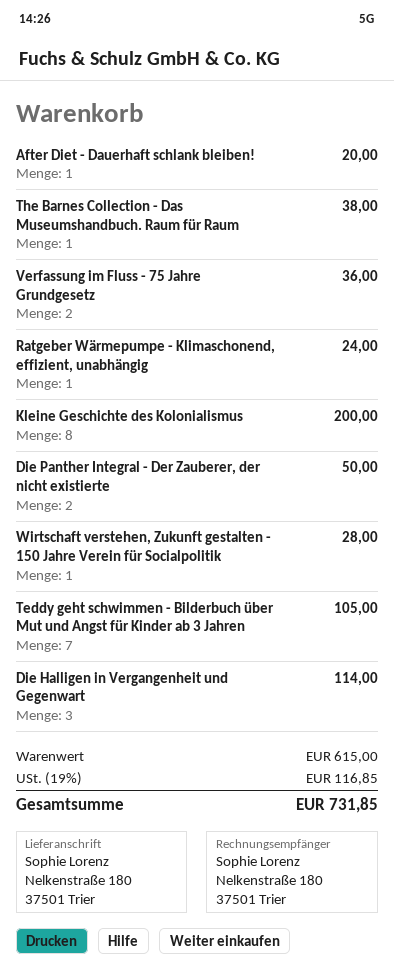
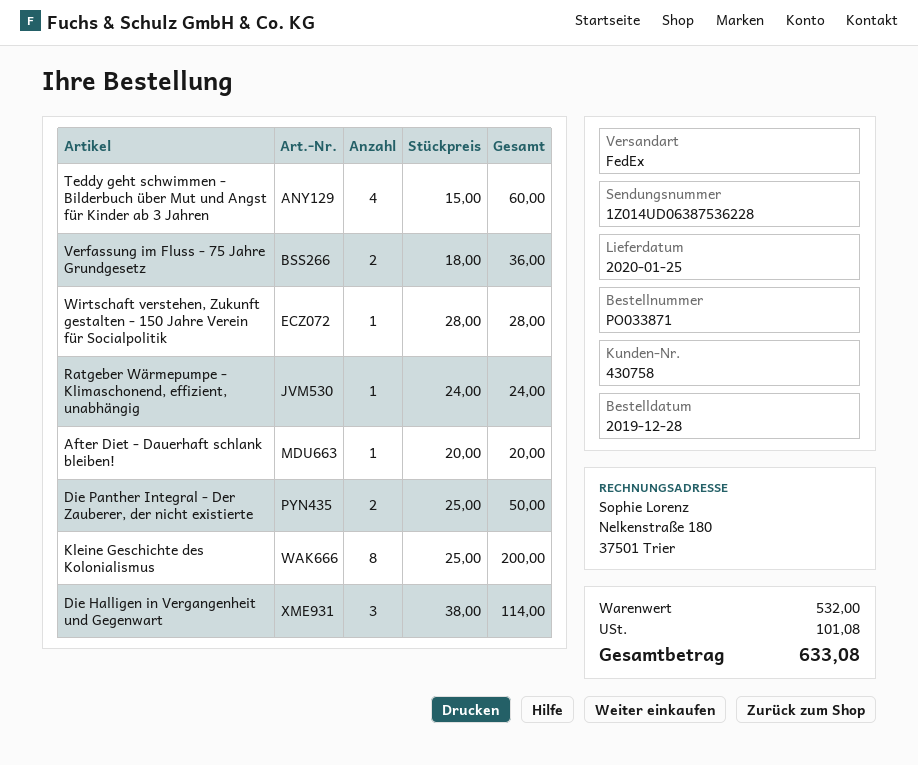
The Barnes Collection - Das Museumshandbuch. Raum für Raum: 1 for 38.00 -> none
Teddy geht schwimmen - Bilderbuch über Mut und Angst für Kinder ab 3 Jahren: 7 for 105.00 -> 4 for 60.00
subtotal: 615.00 -> 532.00
tax: 116.85 -> 101.08
total: 731.85 -> 633.08

